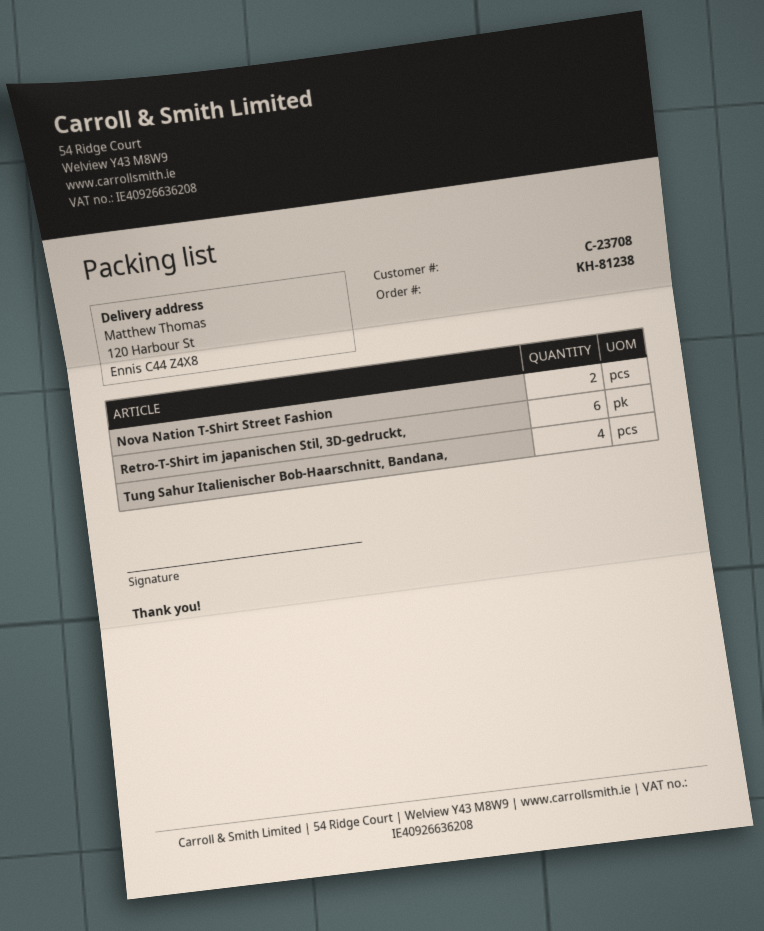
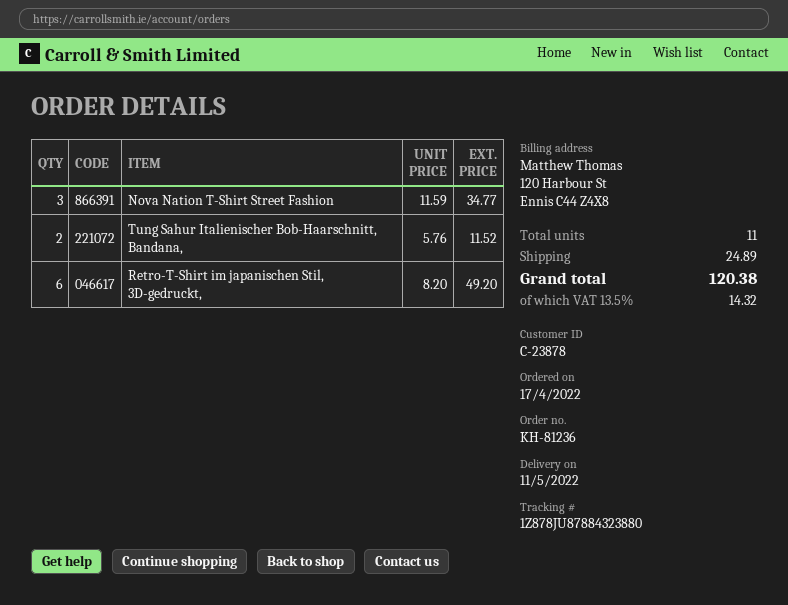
order number: KH-81238 -> KH-81236
customer number: C-23708 -> C-23878
Nova Nation T-Shirt Street Fashion: 2 -> 3
Tung Sahur Italienischer Bob-Haarschnitt, Bandana,: 4 -> 2

